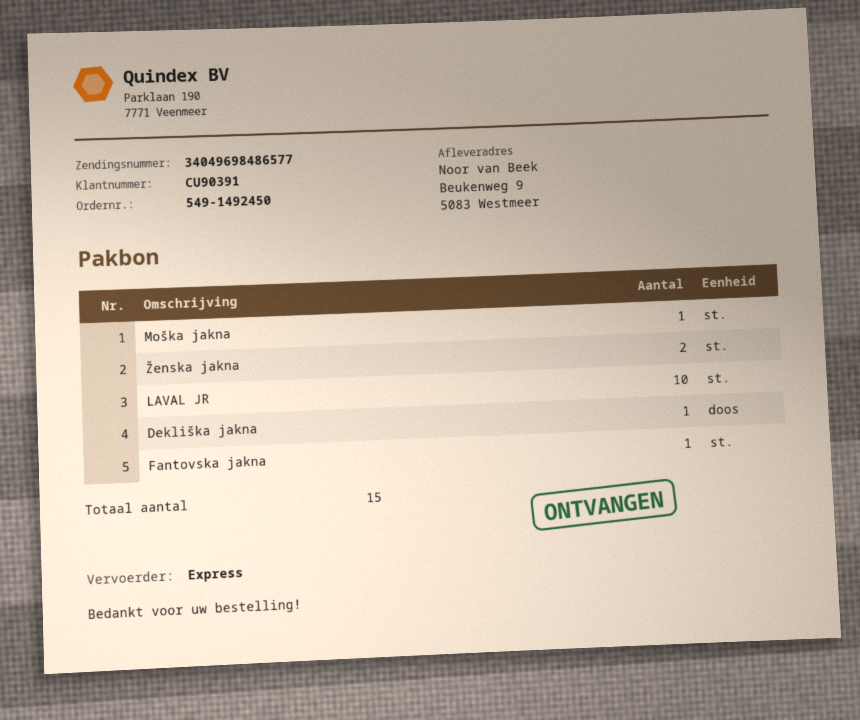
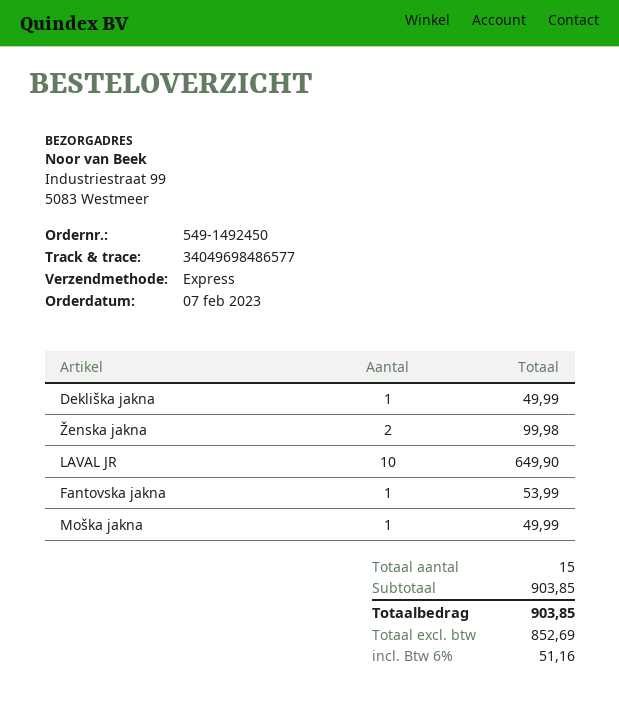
ship to: Beukenweg 9, 5083 Westmeer -> Industriestraat 99, 5083 Westmeer

